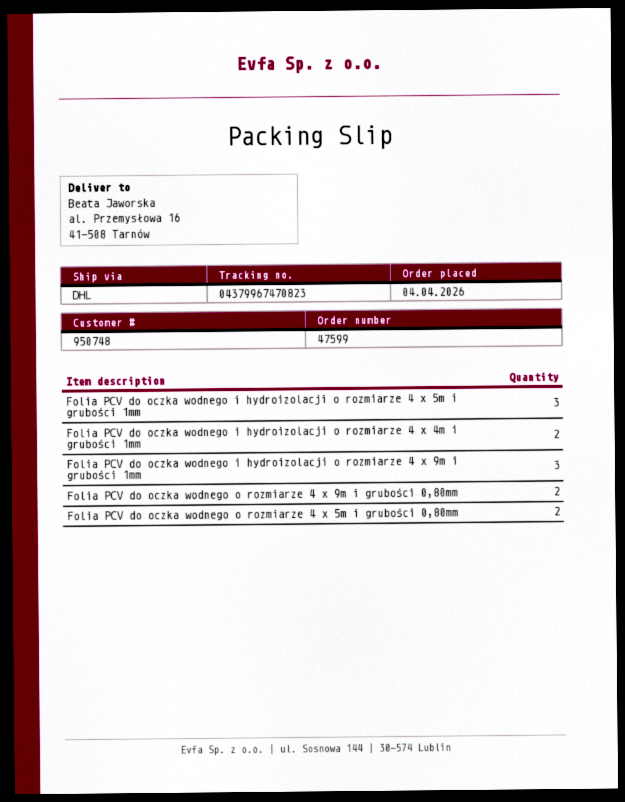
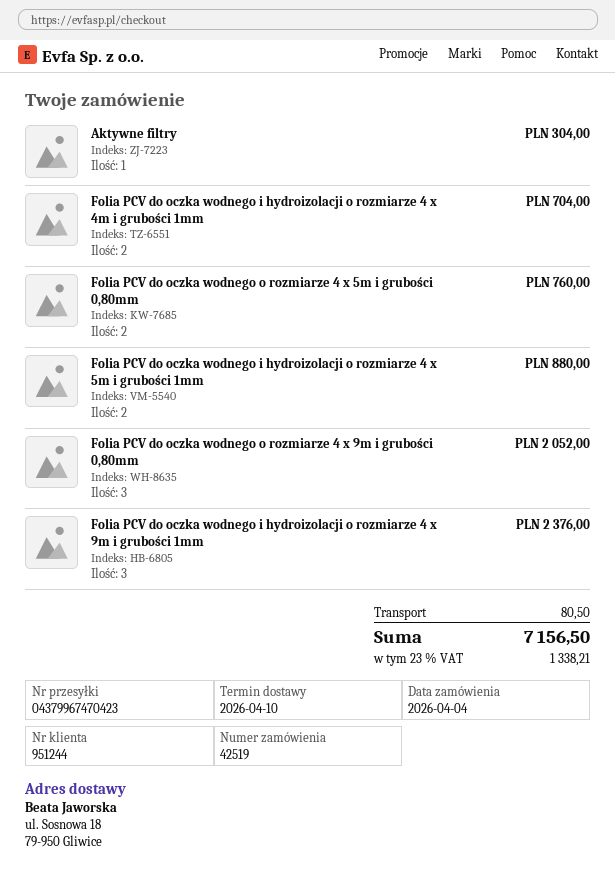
order number: 47599 -> 42519
customer number: 950748 -> 951244
tracking number: 04379967470823 -> 04379967470423
ship to: al. Przemysłowa 16, 41-508 Tarnów -> ul. Sosnowa 18, 79-950 Gliwice
Folia PCV do oczka wodnego i hydroizolacji o rozmiarze 4 x 5m i grubości 1mm: 3 -> 2
Folia PCV do oczka wodnego o rozmiarze 4 x 9m i grubości 0,80mm: 2 -> 3
Aktywne filtry: none -> 1

